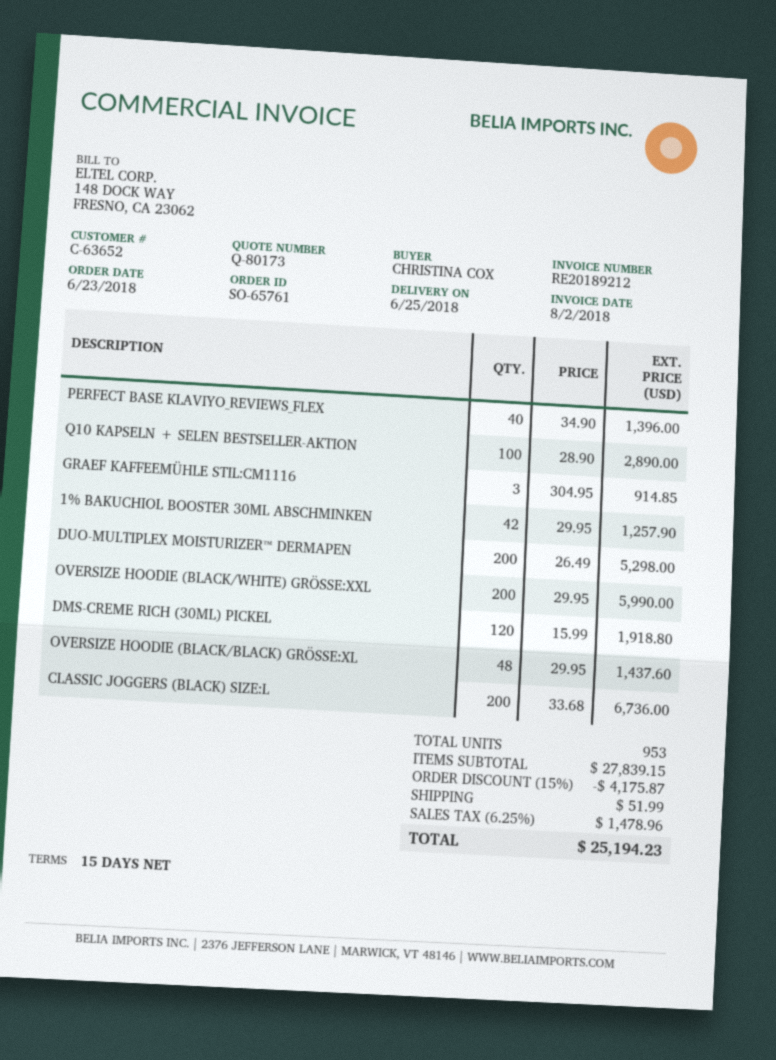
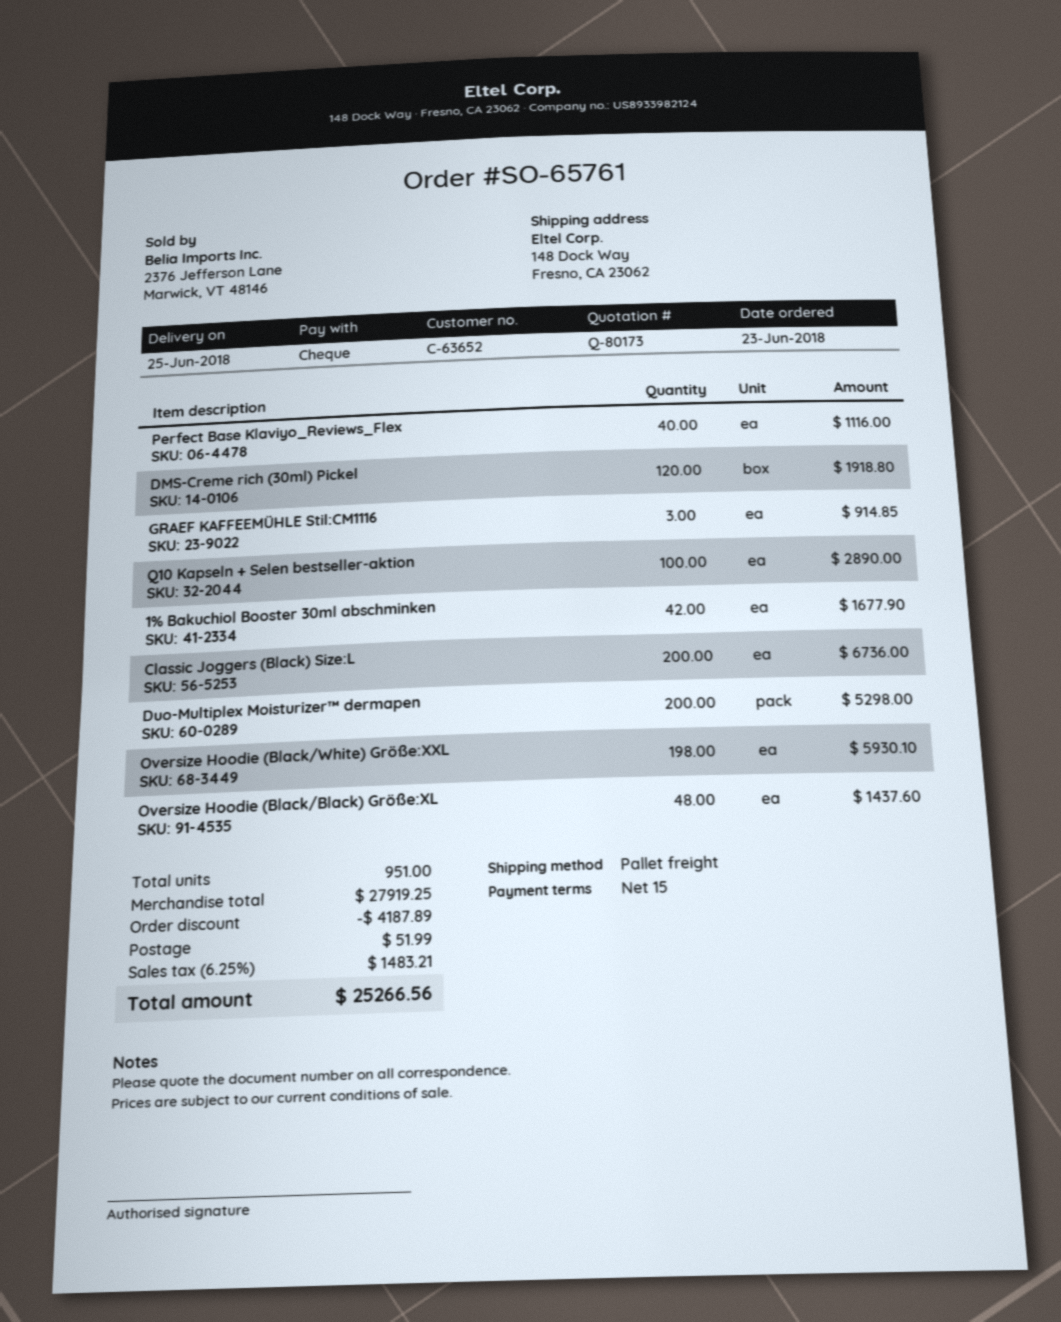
PERFECT BASE KLAVIYO_REVIEWS_FLEX: 40 for 1396.00 -> 40 for 1116.00
1% BAKUCHIOL BOOSTER 30ML ABSCHMINKEN: 42 for 1257.90 -> 42 for 1677.90
OVERSIZE HOODIE (BLACK/WHITE) GRÖSSE:XXL: 200 for 5990.00 -> 198 for 5930.10
total quantity: 953 -> 951
subtotal: 27839.15 -> 27919.25
discount: 4175.87 -> 4187.89
tax: 6.25% = 1478.96 -> 6.25% = 1483.21
total: 25194.23 -> 25266.56

